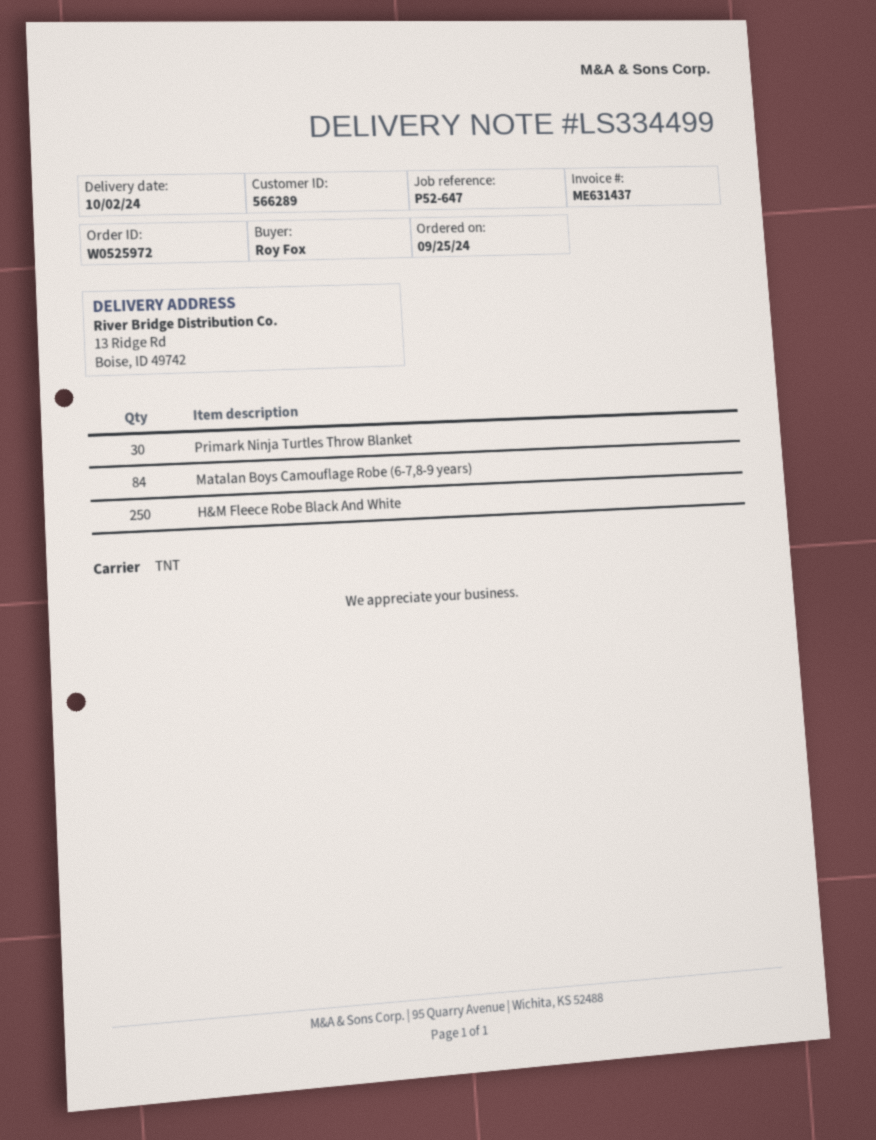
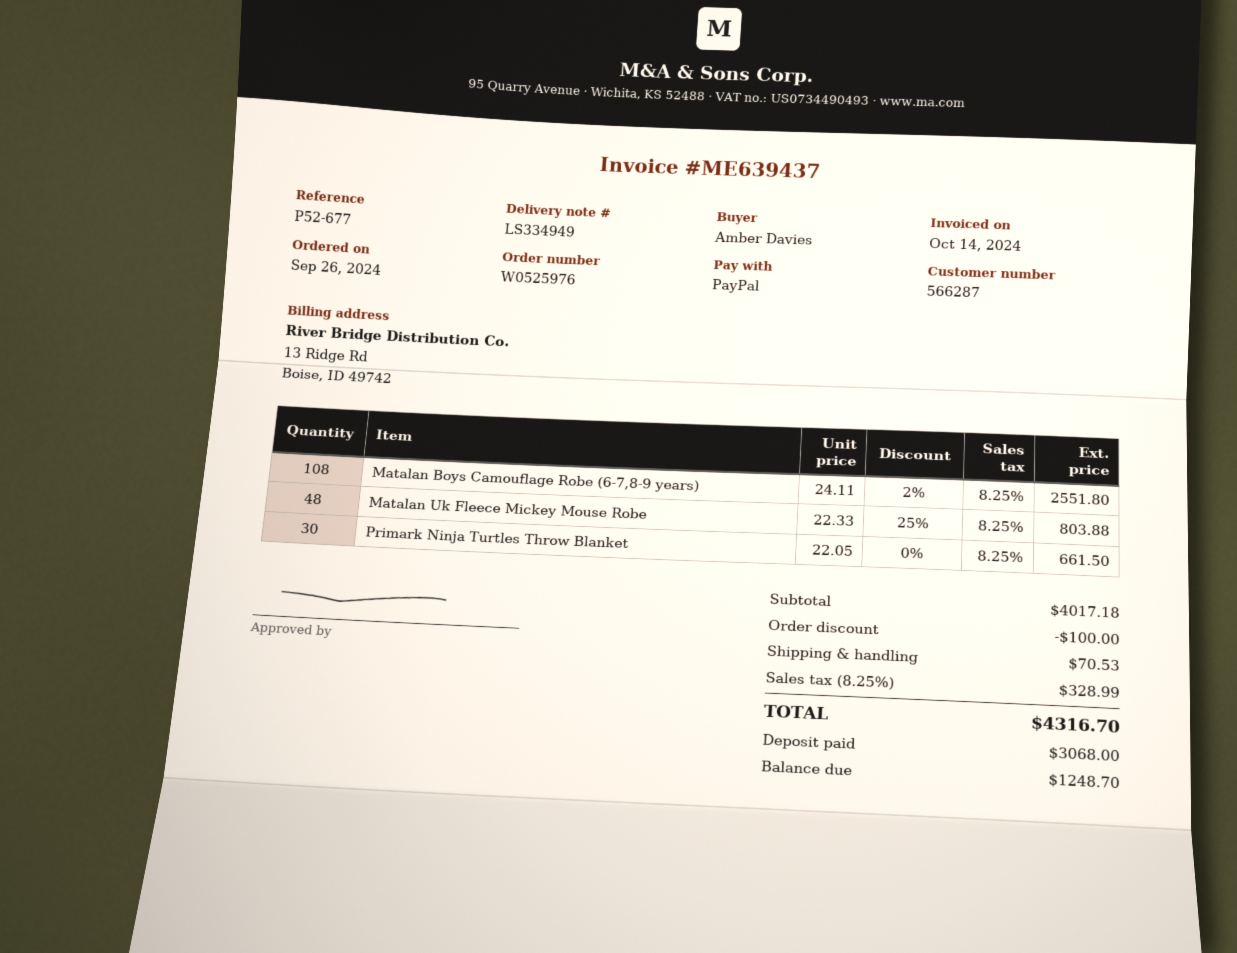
order number: W0525972 -> W0525976
order date: 2024-09-25 -> 2024-09-26
delivery note number: LS334499 -> LS334949
invoice number: ME631437 -> ME639437
customer number: 566289 -> 566287
reference: P52-647 -> P52-677
ordered by: Roy Fox -> Amber Davies
Matalan Boys Camouflage Robe (6-7,8-9 years): 84 -> 108
H&M Fleece Robe Black And White: 250 -> none
Matalan Uk Fleece Mickey Mouse Robe: none -> 48

